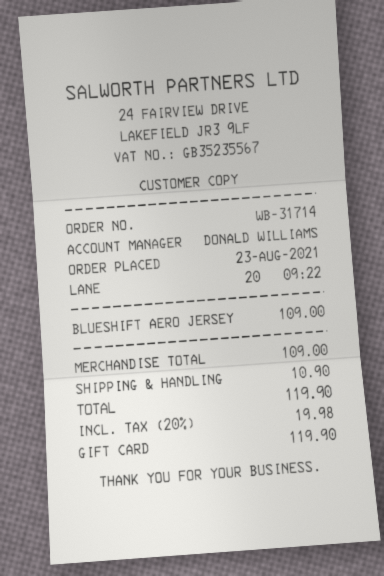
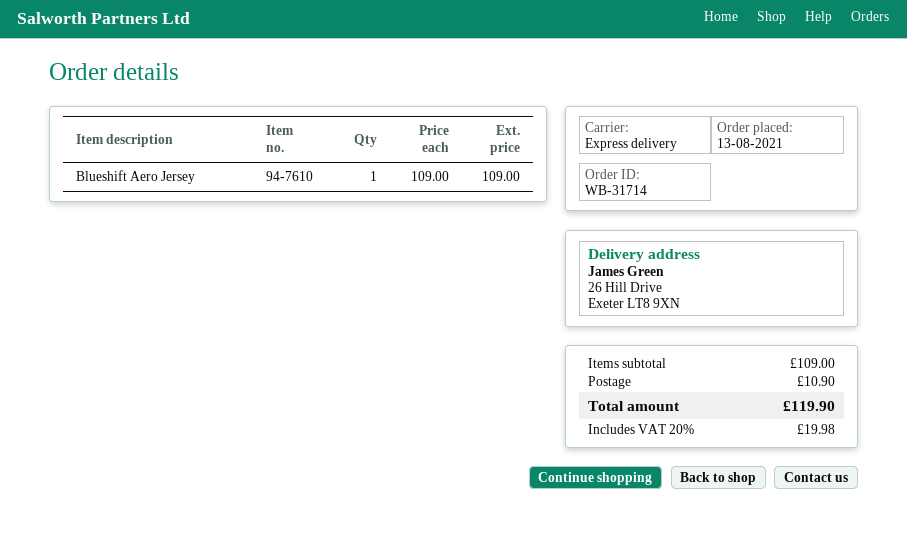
order date: 2021-08-23 -> 2021-08-13

